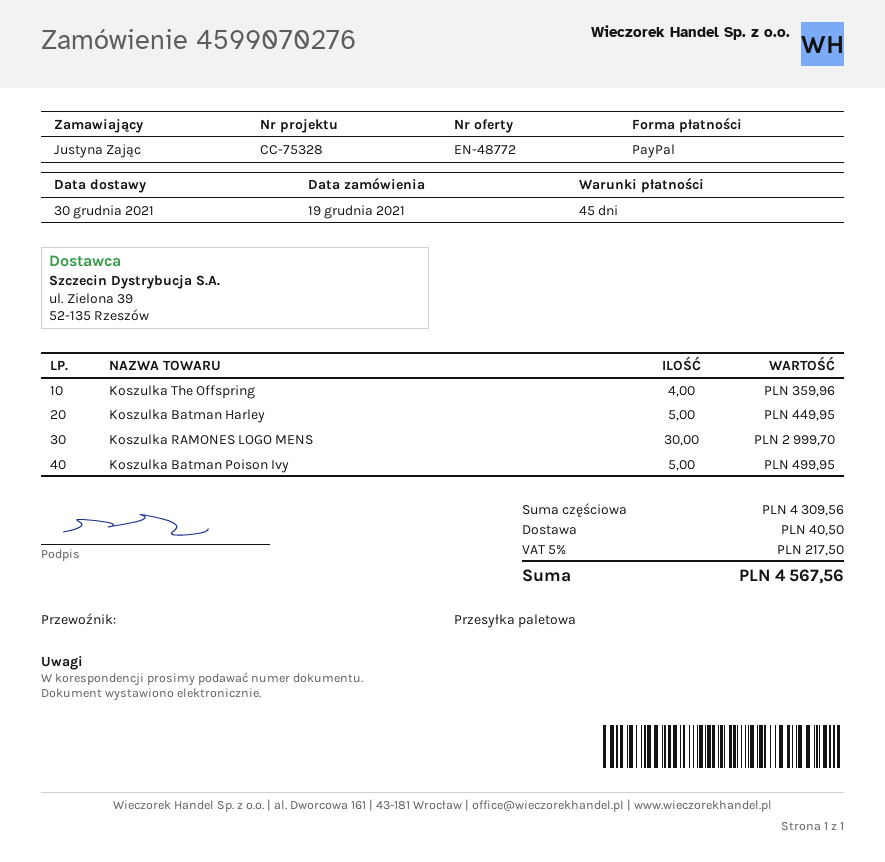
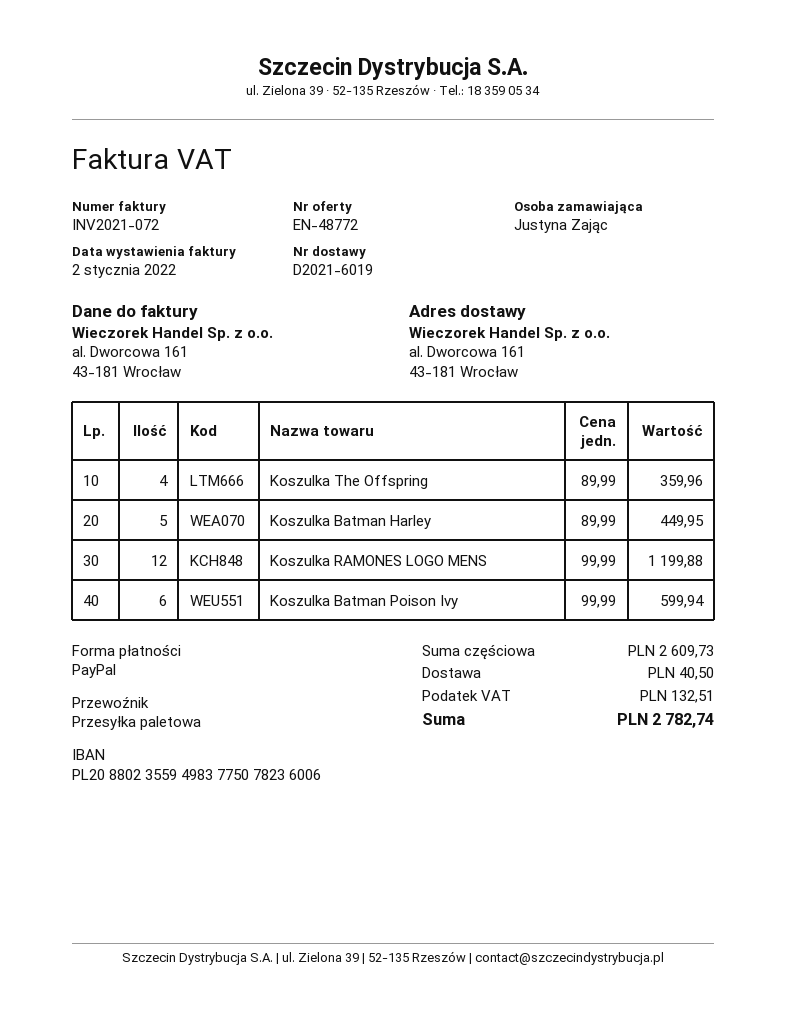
Koszulka RAMONES LOGO MENS: 30 for 2999.70 -> 12 for 1199.88
Koszulka Batman Poison Ivy: 5 for 499.95 -> 6 for 599.94
subtotal: 4309.56 -> 2609.73
tax: 217.50 -> 132.51
total: 4567.56 -> 2782.74

